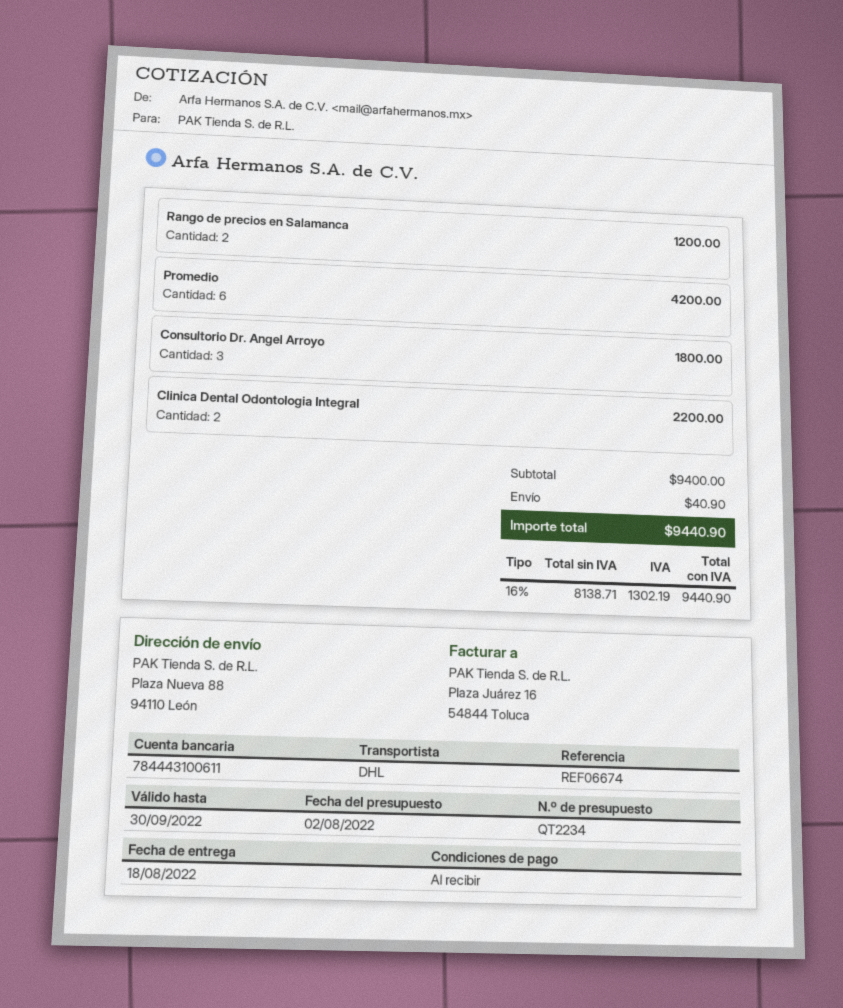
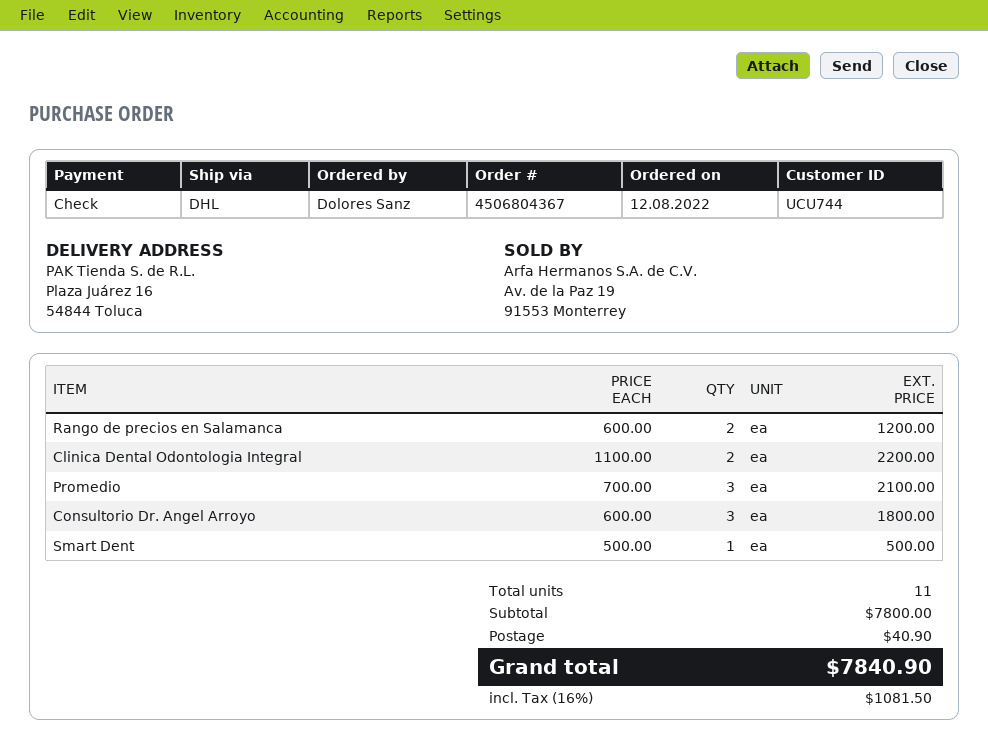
ship to: Plaza Nueva 88, 94110 León -> Plaza Juárez 16, 54844 Toluca
Promedio: 6 for 4200.00 -> 3 for 2100.00
Smart Dent: none -> 1 for 500.00
subtotal: 9400.00 -> 7800.00
tax: 16% = 1302.19 -> 16% = 1081.50
total: 9440.90 -> 7840.90

